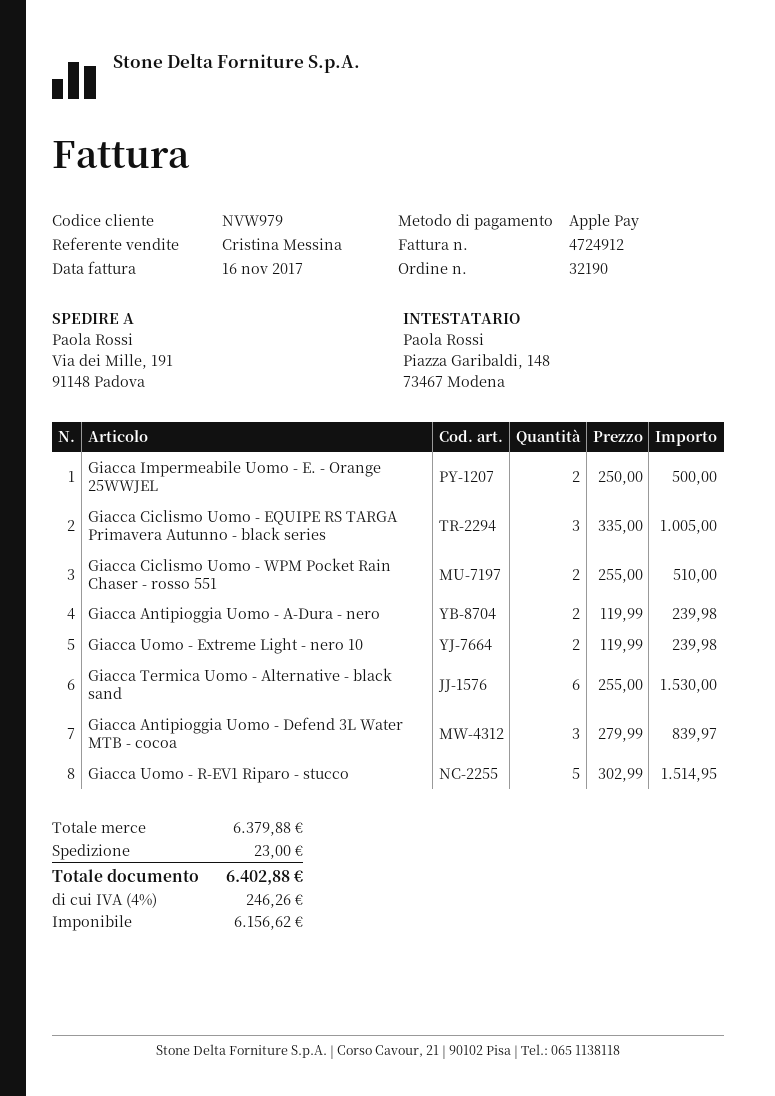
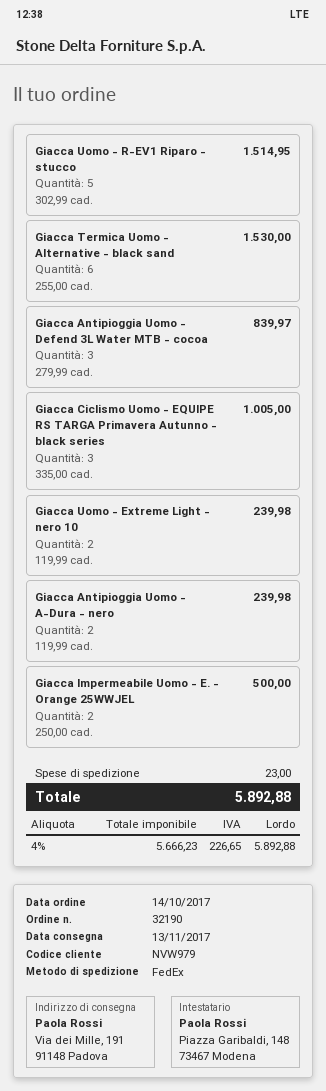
Giacca Ciclismo Uomo - WPM Pocket Rain Chaser - rosso 551: 2 x 255.00 = 510.00 -> none
net: 6156.62 -> 5666.23
tax: 4% = 246.26 -> 4% = 226.65
total: 6402.88 -> 5892.88

